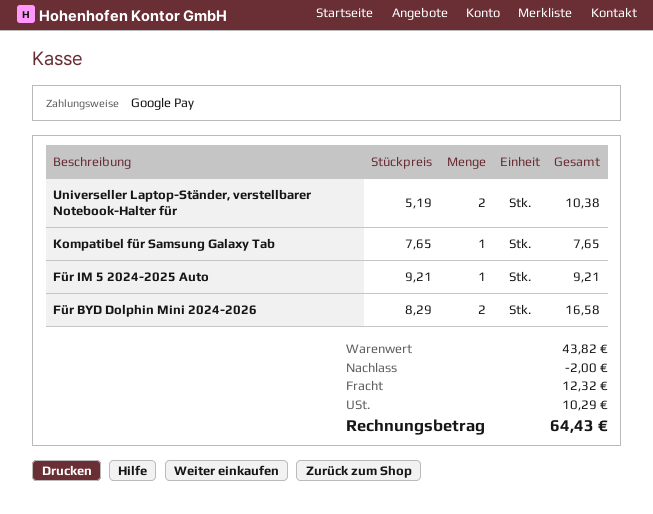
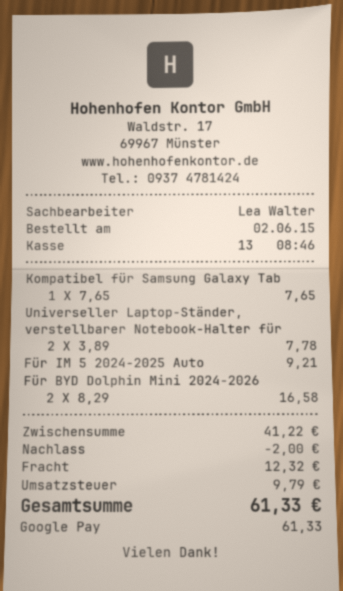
Universeller Laptop-Ständer, verstellbarer Notebook-Halter für: 2 x 5.19 = 10.38 -> 2 x 3.89 = 7.78
subtotal: 43.82 -> 41.22
tax: 10.29 -> 9.79
total: 64.43 -> 61.33

